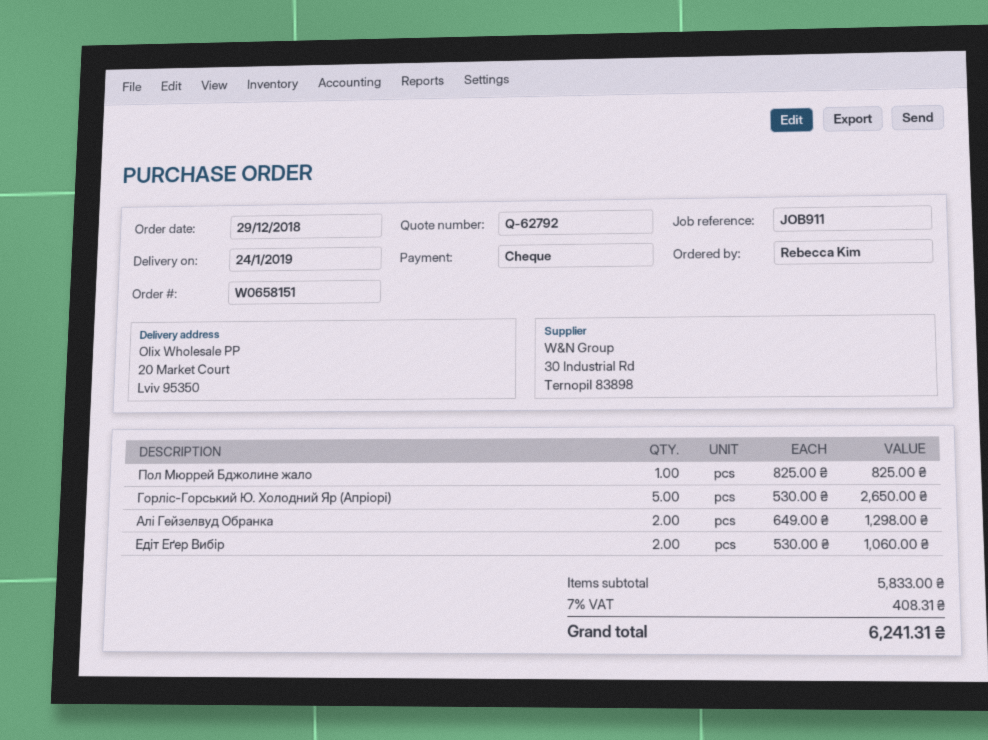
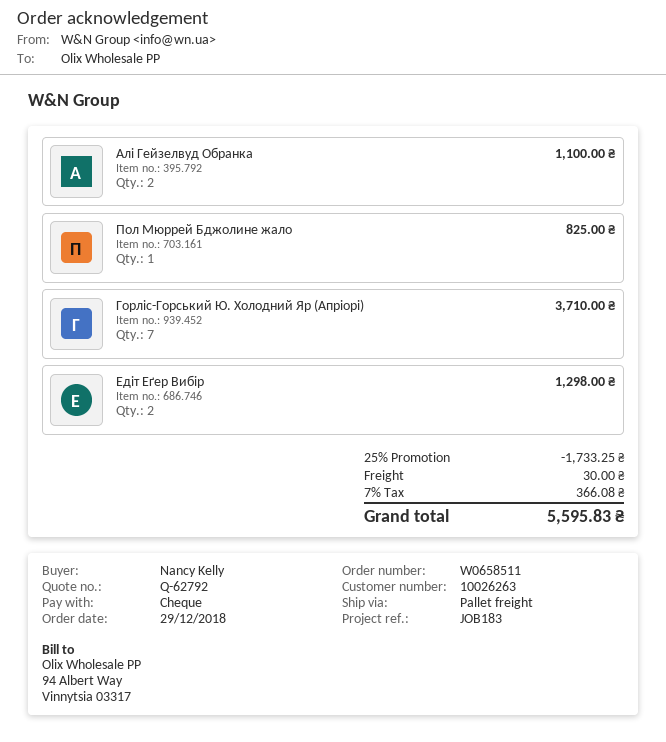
order number: W0658151 -> W0658511
reference: JOB911 -> JOB183
ordered by: Rebecca Kim -> Nancy Kelly
Горліс-Горський Ю. Холодний Яр (Апріорі): 5 for 2650.00 -> 7 for 3710.00
Алі Гейзелвуд Обранка: 2 for 1298.00 -> 2 for 1100.00
Едіт Еґер Вибір: 2 for 1060.00 -> 2 for 1298.00
discount: none -> 25% = 1733.25
shipping: none -> 30.00
tax: 7% = 408.31 -> 7% = 366.08
total: 6241.31 -> 5595.83

